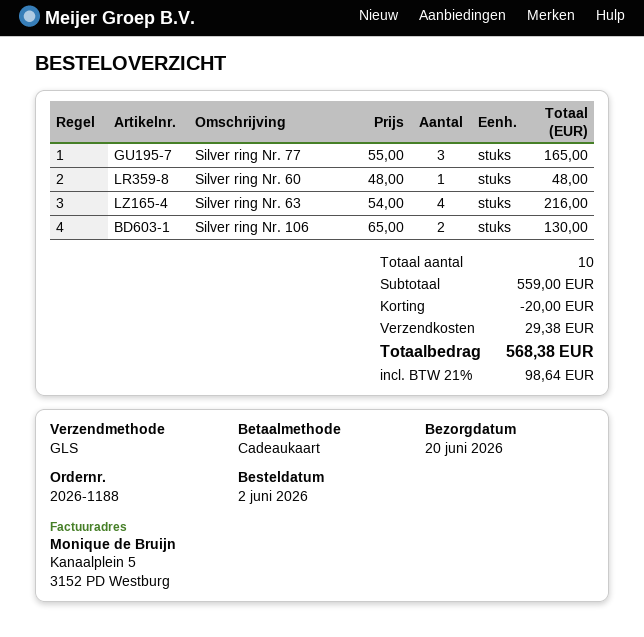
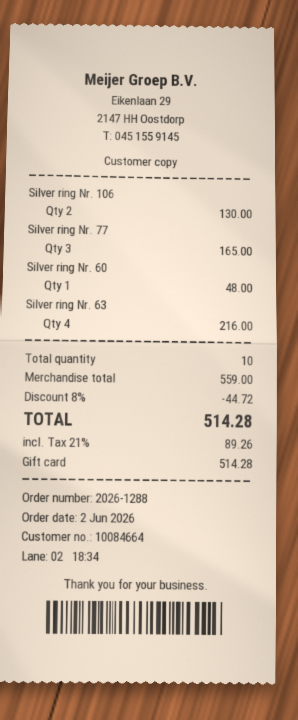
order number: 2026-1188 -> 2026-1288
discount: 20.00 -> 44.72
shipping: 29.38 -> none
tax: 21% = 98.64 -> 21% = 89.26
total: 568.38 -> 514.28

